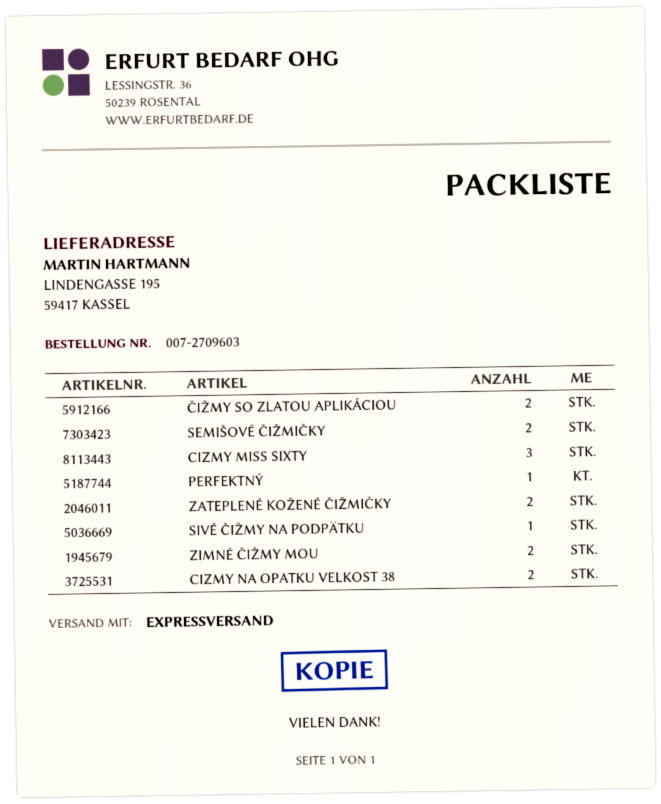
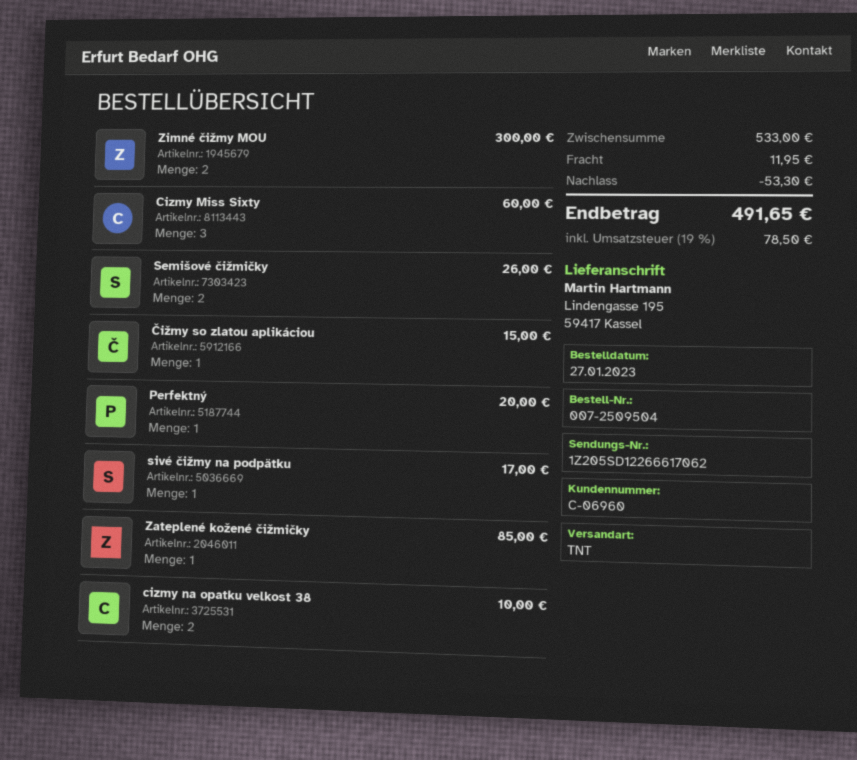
order number: 007-2709603 -> 007-2509504
shipping method: express -> TNT
ČIŽMY SO ZLATOU APLIKÁCIOU: 2 -> 1
ZATEPLENÉ KOŽENÉ ČIŽMIČKY: 2 -> 1

